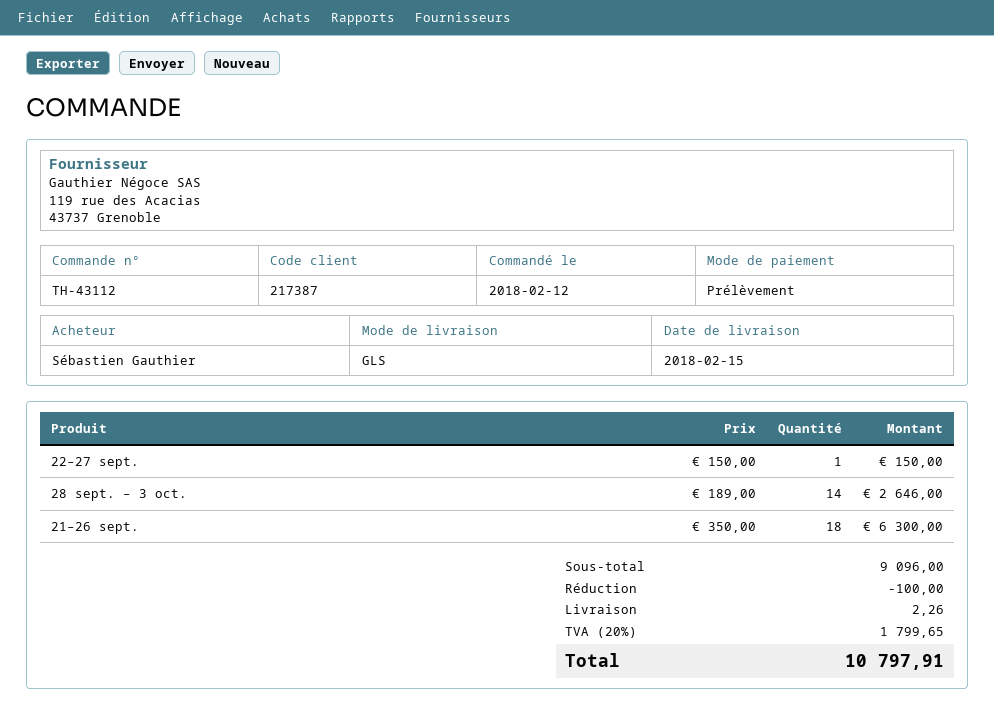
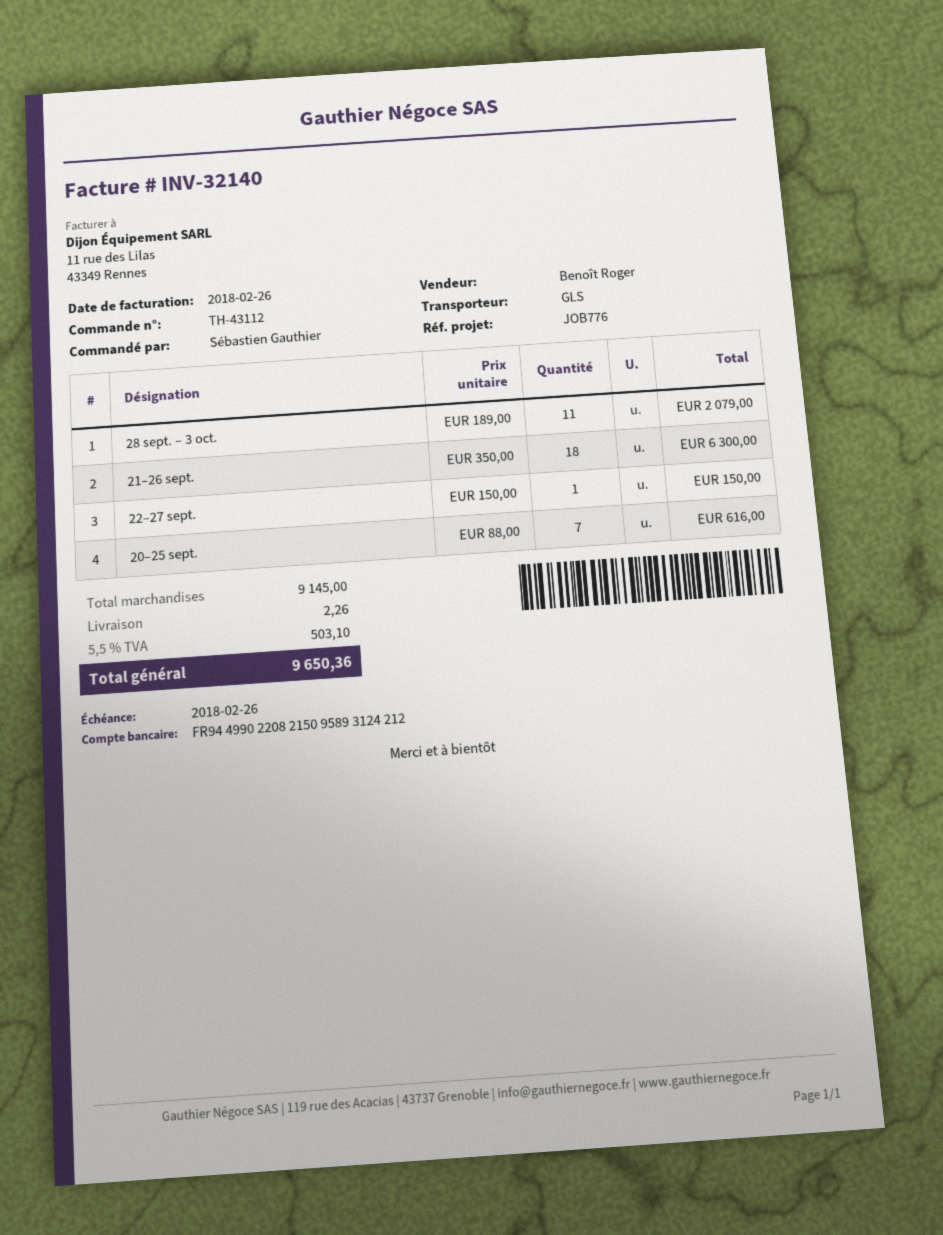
28 sept. – 3 oct.: 14 x 189.00 = 2646.00 -> 11 x 189.00 = 2079.00
20–25 sept.: none -> 7 x 88.00 = 616.00
subtotal: 9096.00 -> 9145.00
discount: 100.00 -> none
tax: 20% = 1799.65 -> 5.5% = 503.10
total: 10797.91 -> 9650.36

